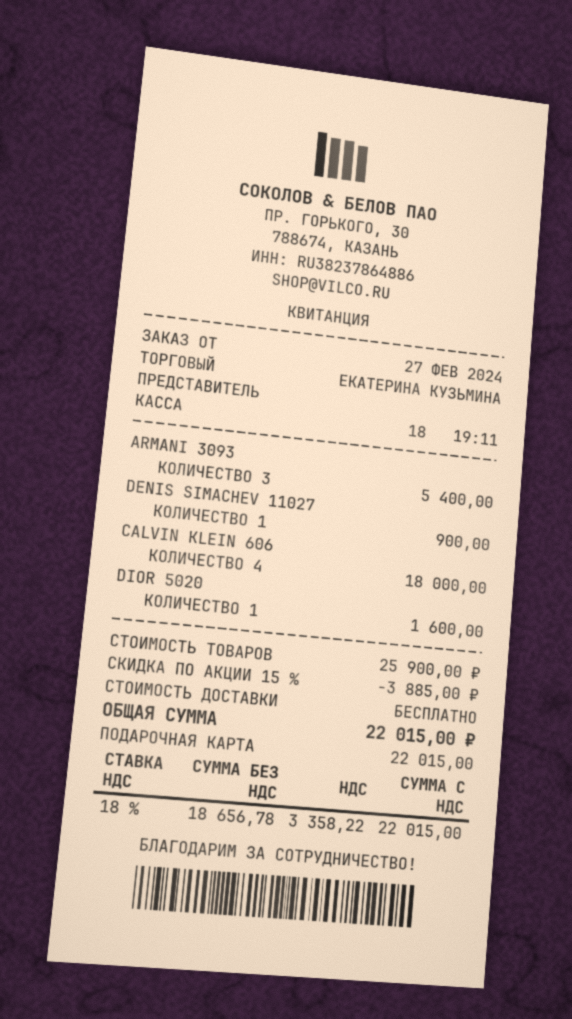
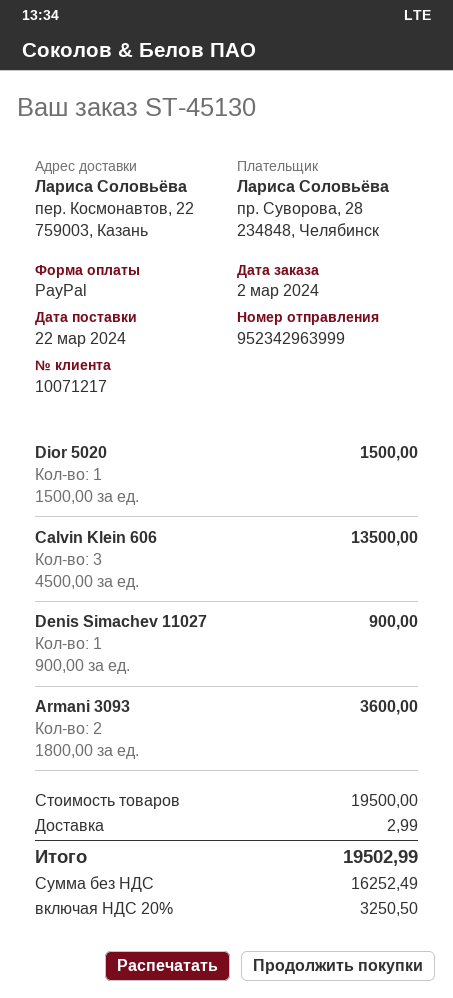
order date: 2024-02-27 -> 2024-03-02
payment method: gift card -> PayPal
ARMANI 3093: 3 for 5400.00 -> 2 for 3600.00
CALVIN KLEIN 606: 4 for 18000.00 -> 3 for 13500.00
DIOR 5020: 1 for 1600.00 -> 1 for 1500.00
subtotal: 25900.00 -> 19500.00
discount: 15% = 3885.00 -> none
shipping: 0.00 -> 2.99
net: 18656.78 -> 16252.49
tax: 18% = 3358.22 -> 20% = 3250.50
total: 22015.00 -> 19502.99

